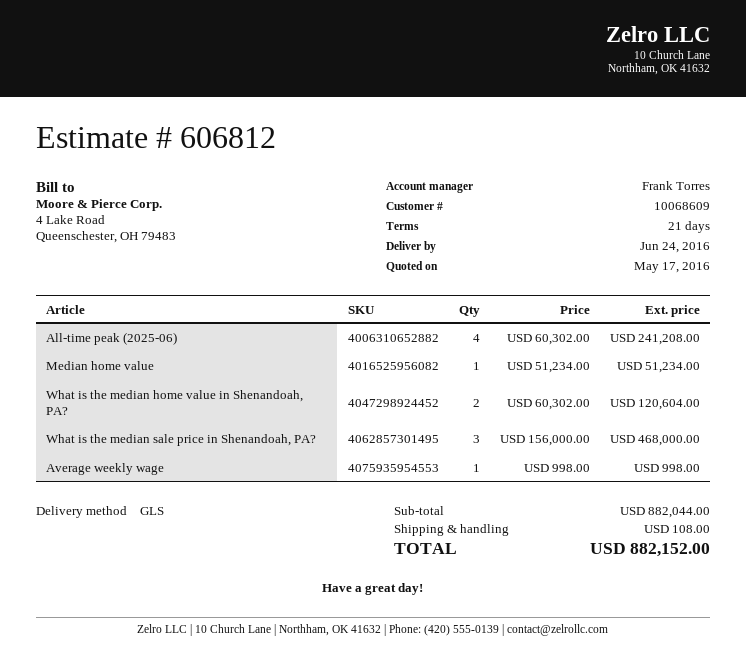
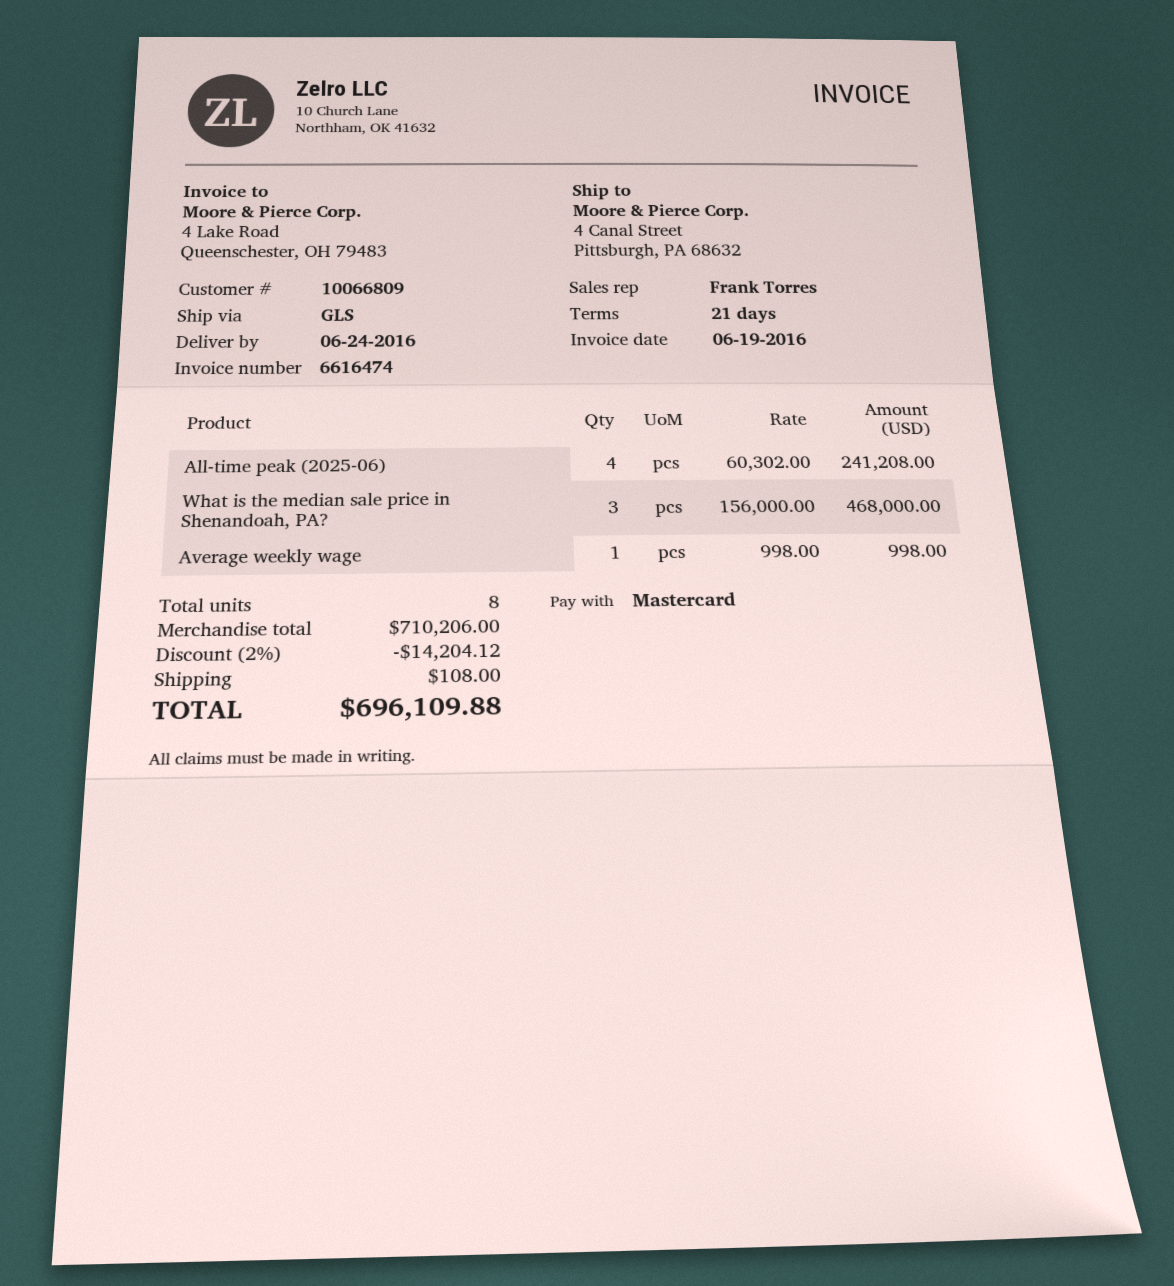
customer number: 10068609 -> 10066809
Median home value: 1 x 51234.00 = 51234.00 -> none
What is the median home value in Shenandoah, PA?: 2 x 60302.00 = 120604.00 -> none
subtotal: 882044.00 -> 710206.00
discount: none -> 2% = 14204.12
total: 882152.00 -> 696109.88

